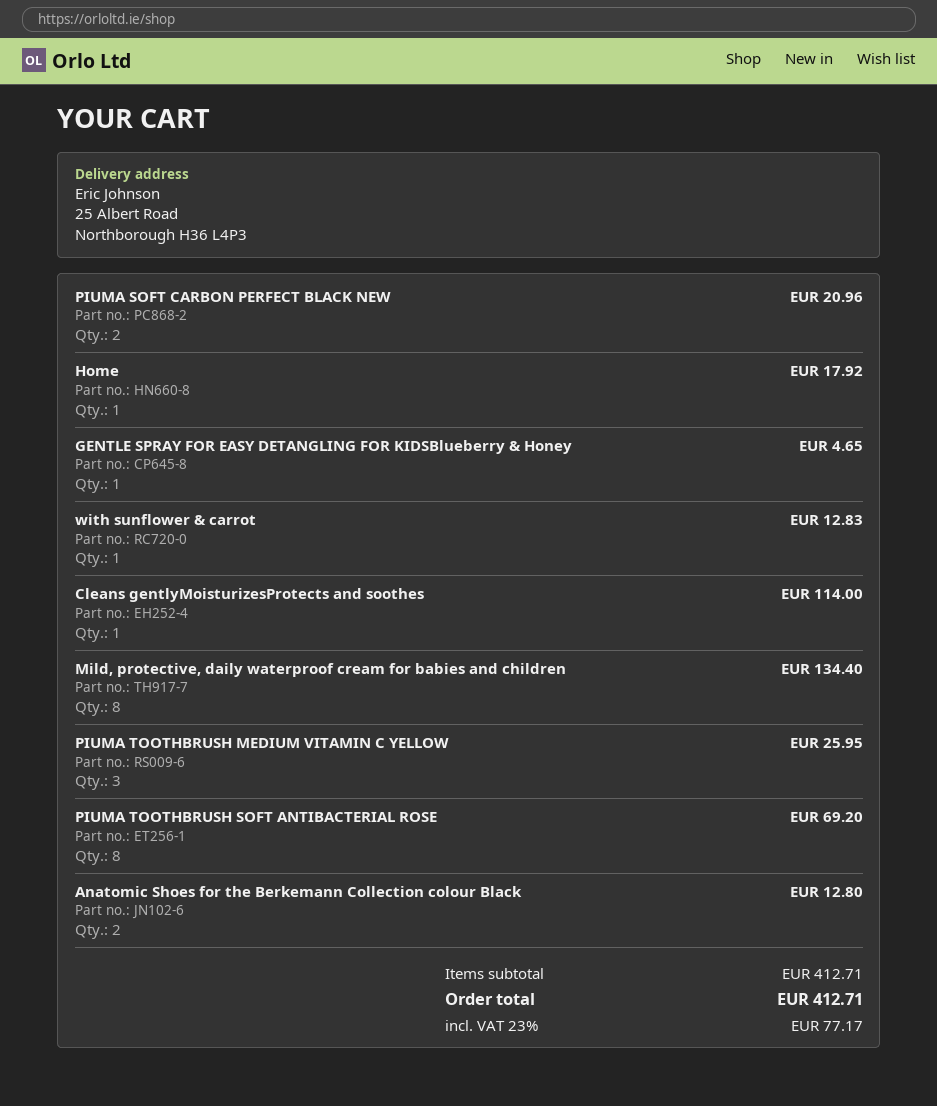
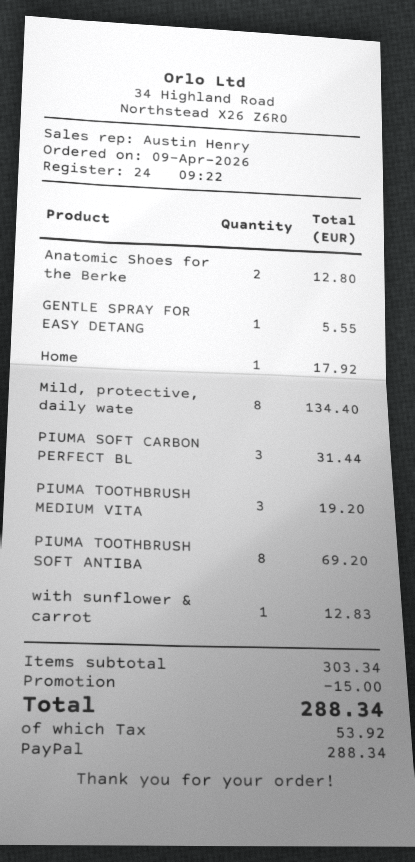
PIUMA SOFT CARBON PERFECT BLACK NEW: 2 for 20.96 -> 3 for 31.44
GENTLE SPRAY FOR EASY DETANGLING FOR KIDSBlueberry & Honey: 1 for 4.65 -> 1 for 5.55
Cleans gentlyMoisturizesProtects and soothes: 1 for 114.00 -> none
PIUMA TOOTHBRUSH MEDIUM VITAMIN C YELLOW: 3 for 25.95 -> 3 for 19.20
subtotal: 412.71 -> 303.34
discount: none -> 15.00
tax: 77.17 -> 53.92
total: 412.71 -> 288.34

